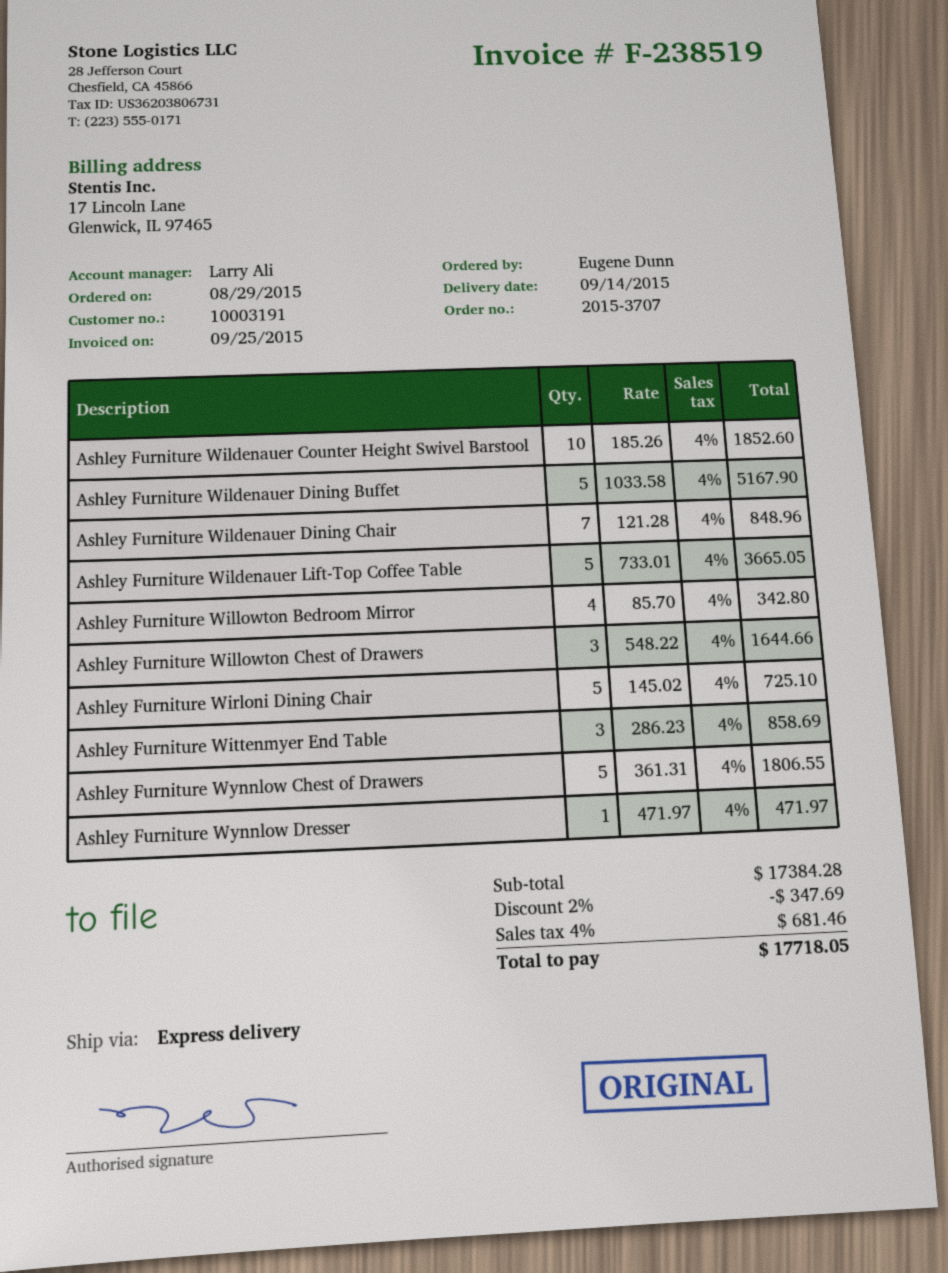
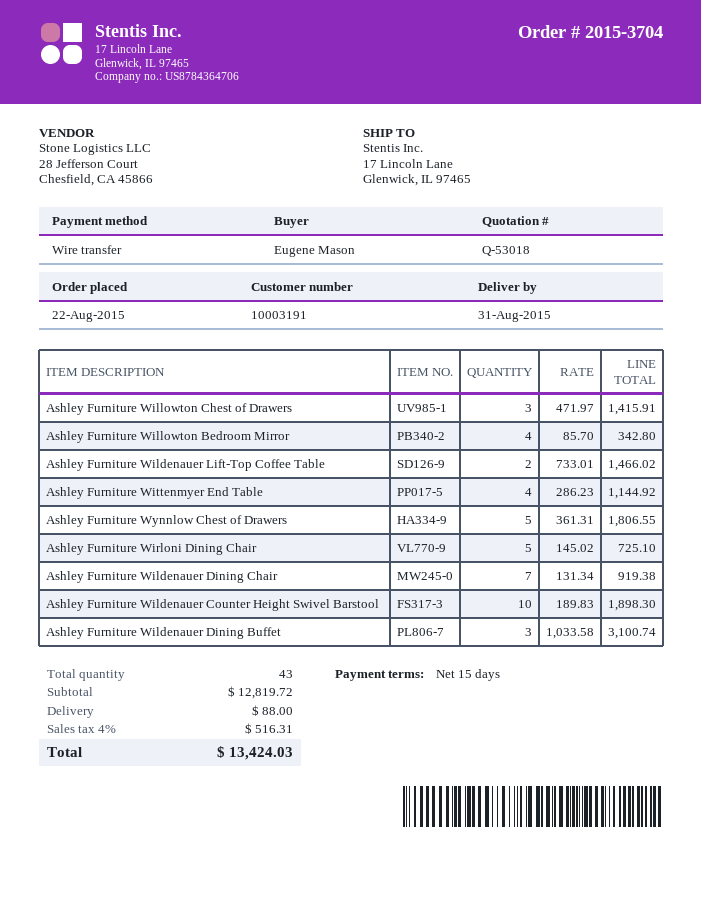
order number: 2015-3707 -> 2015-3704
order date: 2015-08-29 -> 2015-08-22
delivery date: 2015-09-14 -> 2015-08-31
ordered by: Eugene Dunn -> Eugene Mason
Ashley Furniture Wildenauer Counter Height Swivel Barstool: 10 x 185.26 = 1852.60 -> 10 x 189.83 = 1898.30
Ashley Furniture Wildenauer Dining Buffet: 5 x 1033.58 = 5167.90 -> 3 x 1033.58 = 3100.74
Ashley Furniture Wildenauer Dining Chair: 7 x 121.28 = 848.96 -> 7 x 131.34 = 919.38
Ashley Furniture Wildenauer Lift-Top Coffee Table: 5 x 733.01 = 3665.05 -> 2 x 733.01 = 1466.02
Ashley Furniture Willowton Chest of Drawers: 3 x 548.22 = 1644.66 -> 3 x 471.97 = 1415.91
Ashley Furniture Wittenmyer End Table: 3 x 286.23 = 858.69 -> 4 x 286.23 = 1144.92
Ashley Furniture Wynnlow Dresser: 1 x 471.97 = 471.97 -> none
subtotal: 17384.28 -> 12819.72
discount: 2% = 347.69 -> none
shipping: none -> 88.00
tax: 4% = 681.46 -> 4% = 516.31
total: 17718.05 -> 13424.03

